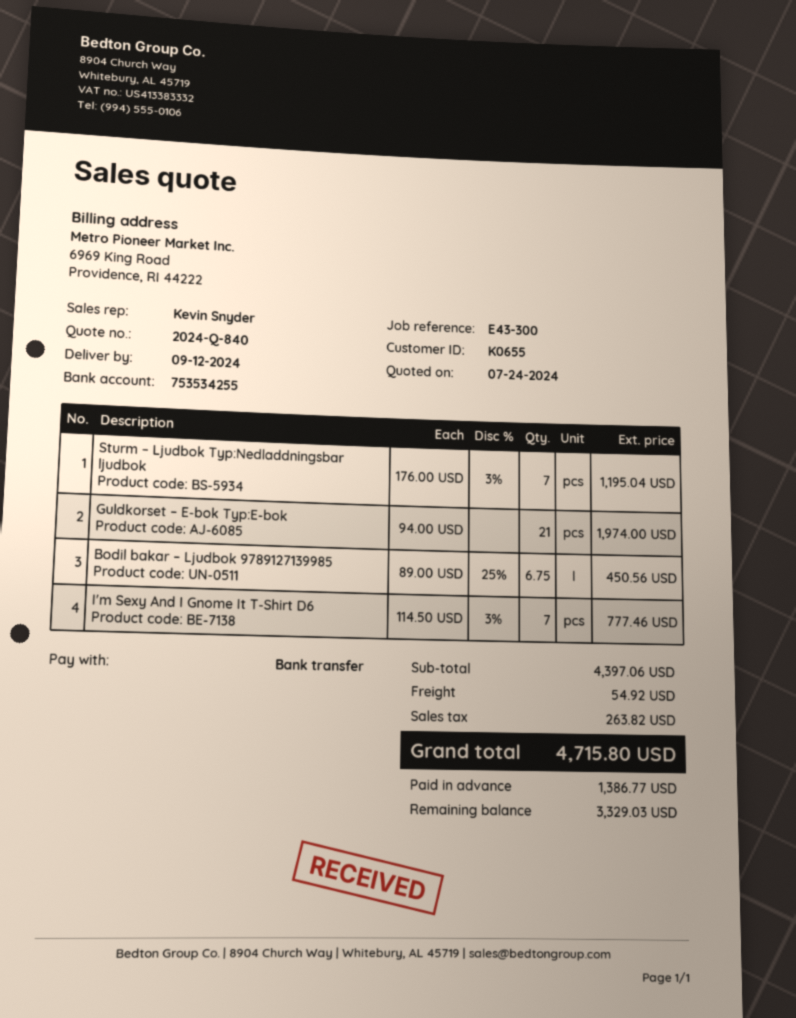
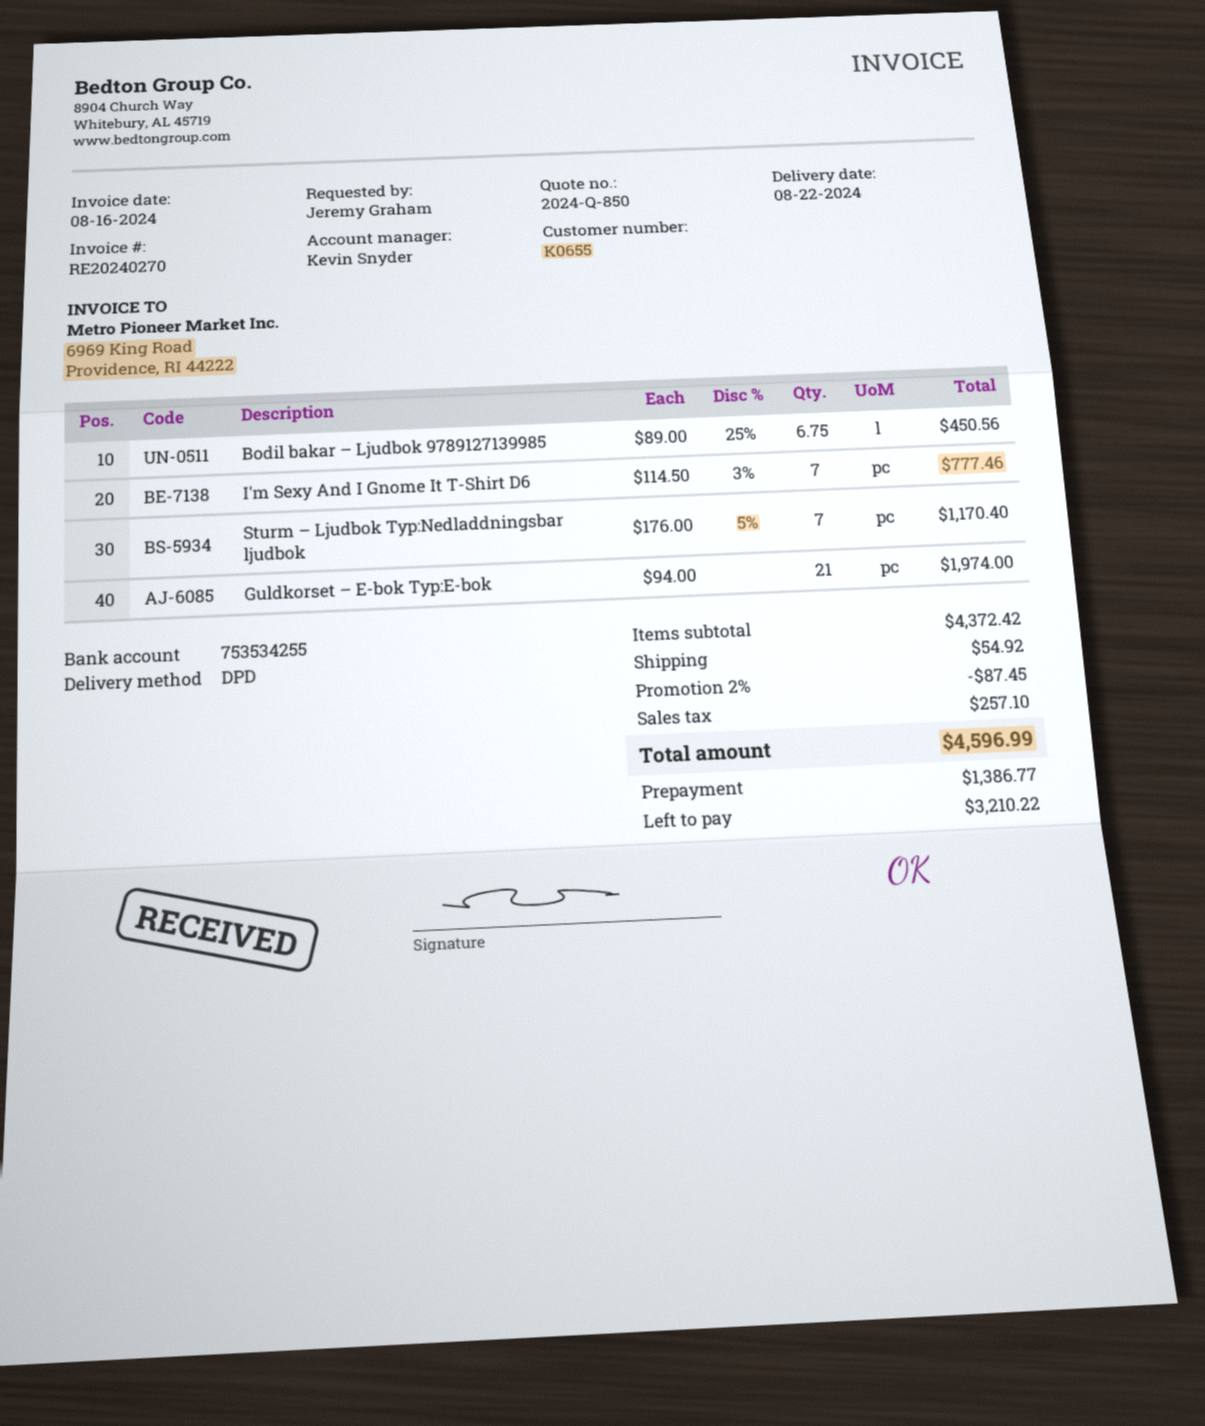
quote number: 2024-Q-840 -> 2024-Q-850
delivery date: 2024-09-12 -> 2024-08-22
Sturm – Ljudbok Typ:Nedladdningsbar ljudbok: 7 x 176.00 - 3% = 1195.04 -> 7 x 176.00 - 5% = 1170.40
subtotal: 4397.06 -> 4372.42
discount: none -> 2% = 87.45
tax: 263.82 -> 257.10
total: 4715.80 -> 4596.99
balance: 3329.03 -> 3210.22

